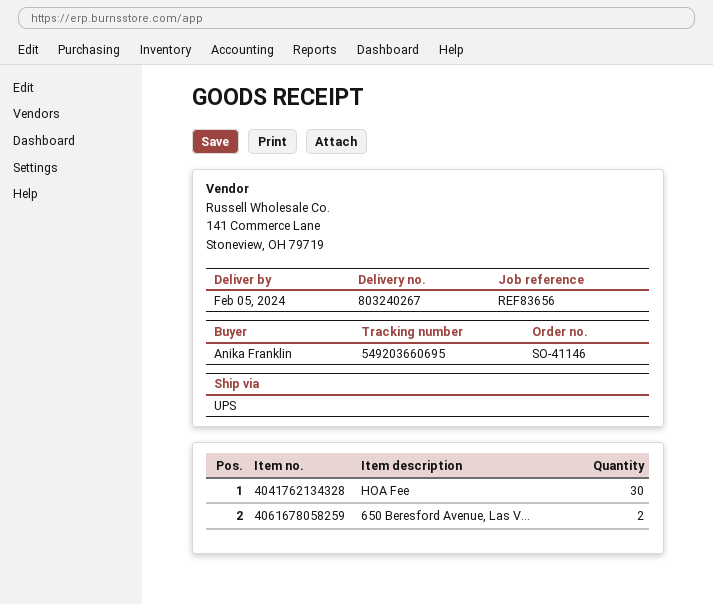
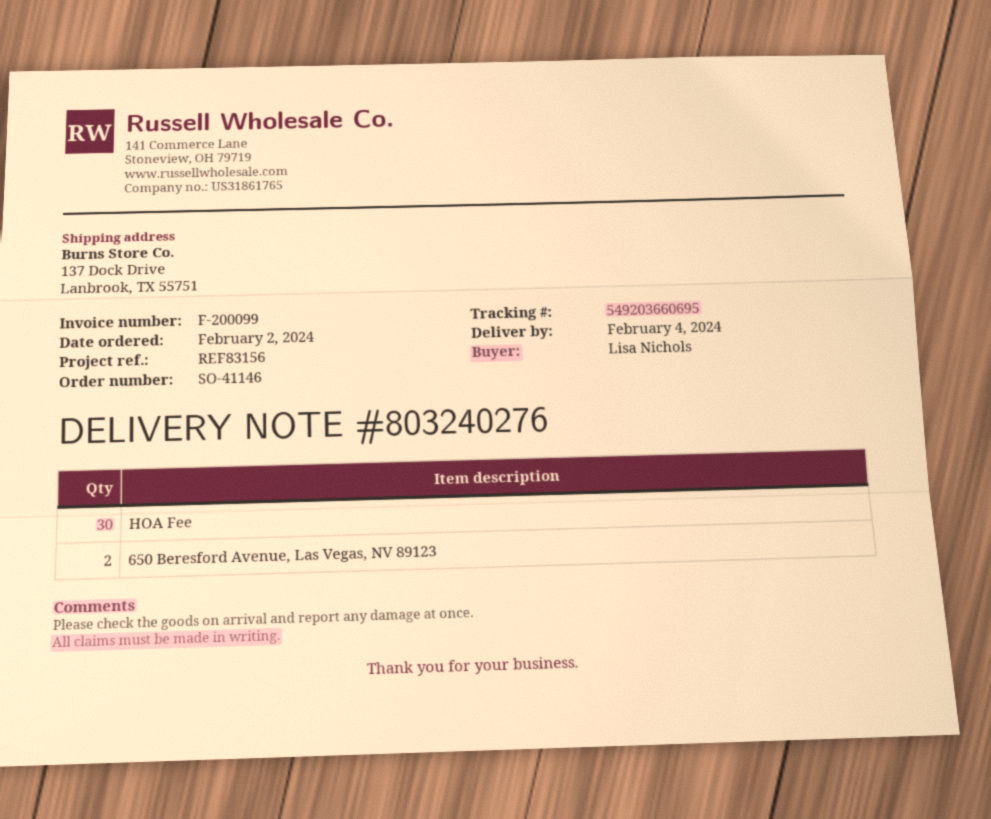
delivery note number: 803240267 -> 803240276
delivery date: 2024-02-05 -> 2024-02-04
reference: REF83656 -> REF83156
ordered by: Anika Franklin -> Lisa Nichols

